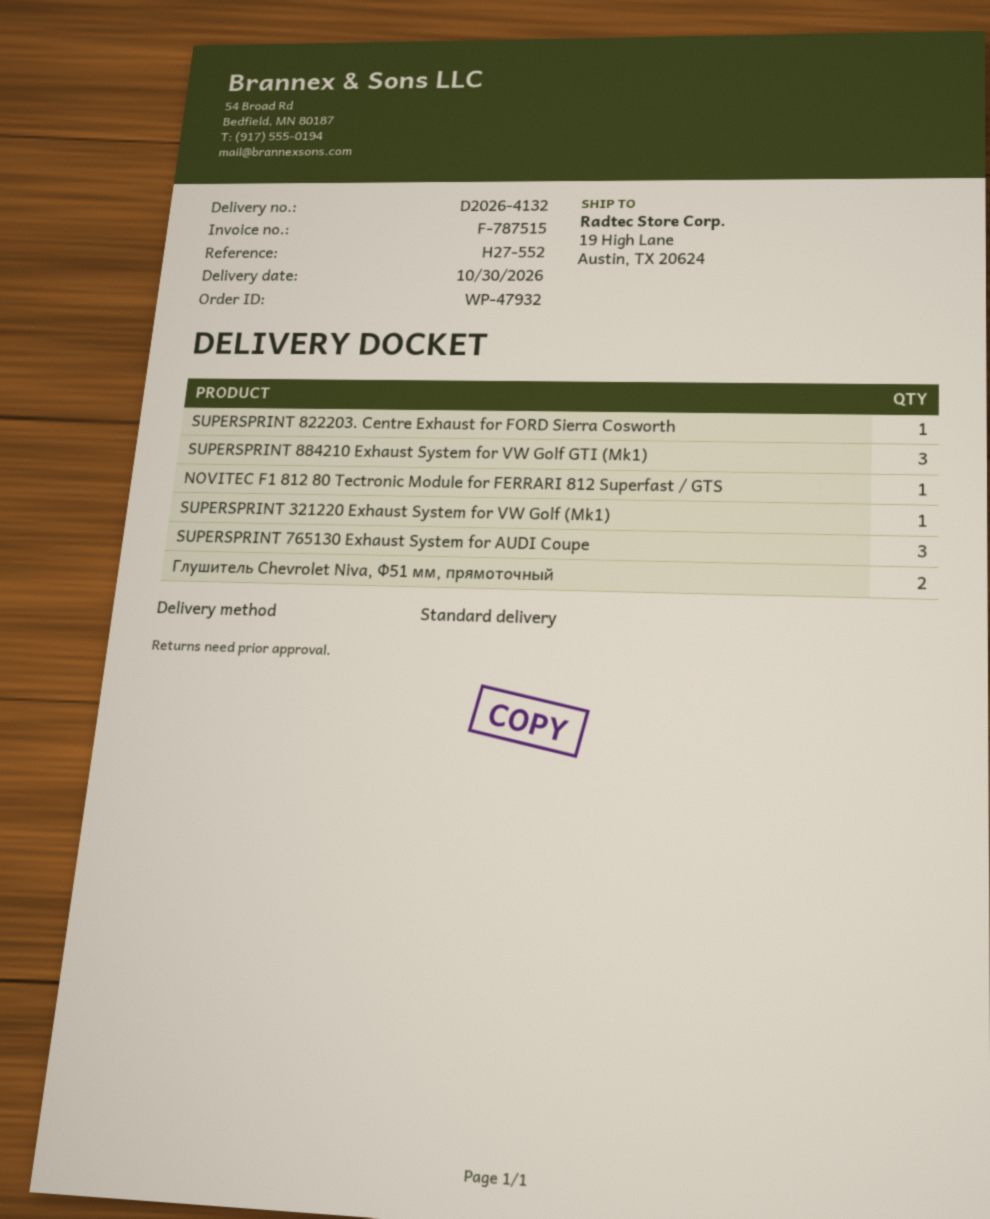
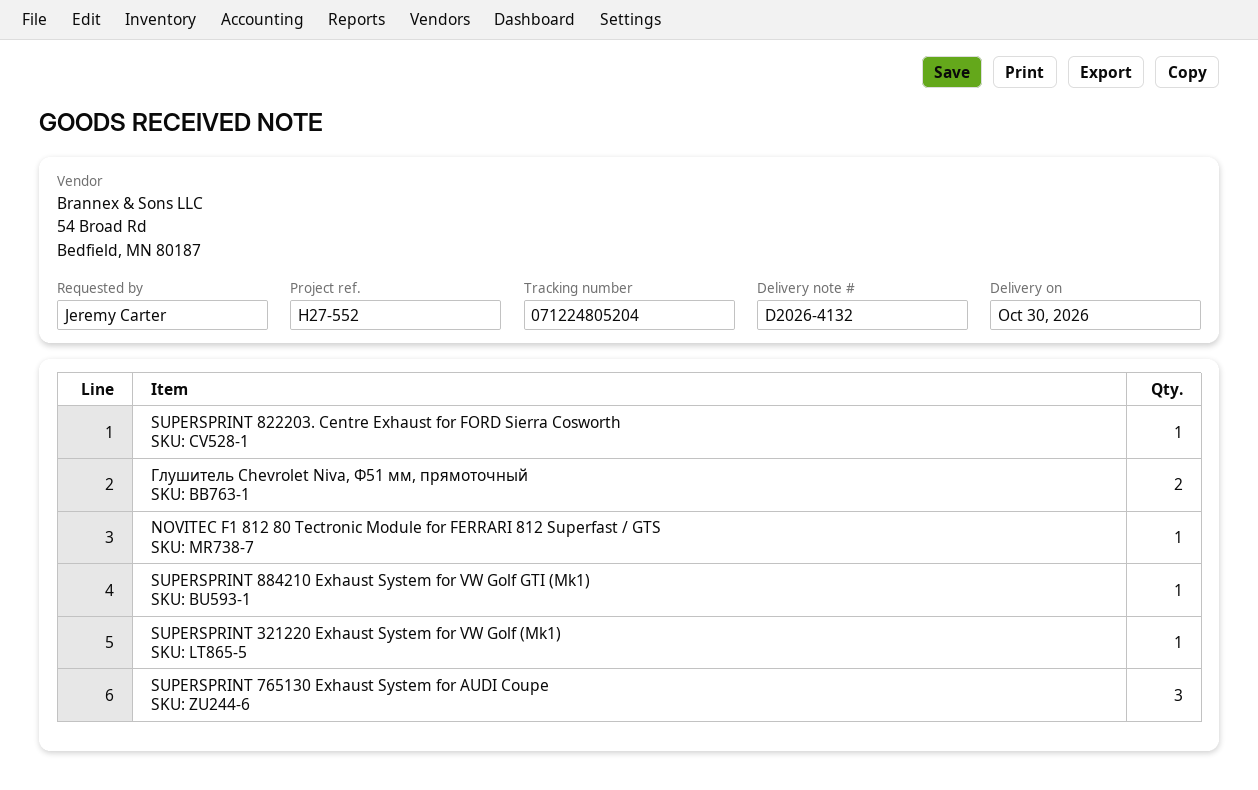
SUPERSPRINT 884210 Exhaust System for VW Golf GTI (Mk1): 3 -> 1

